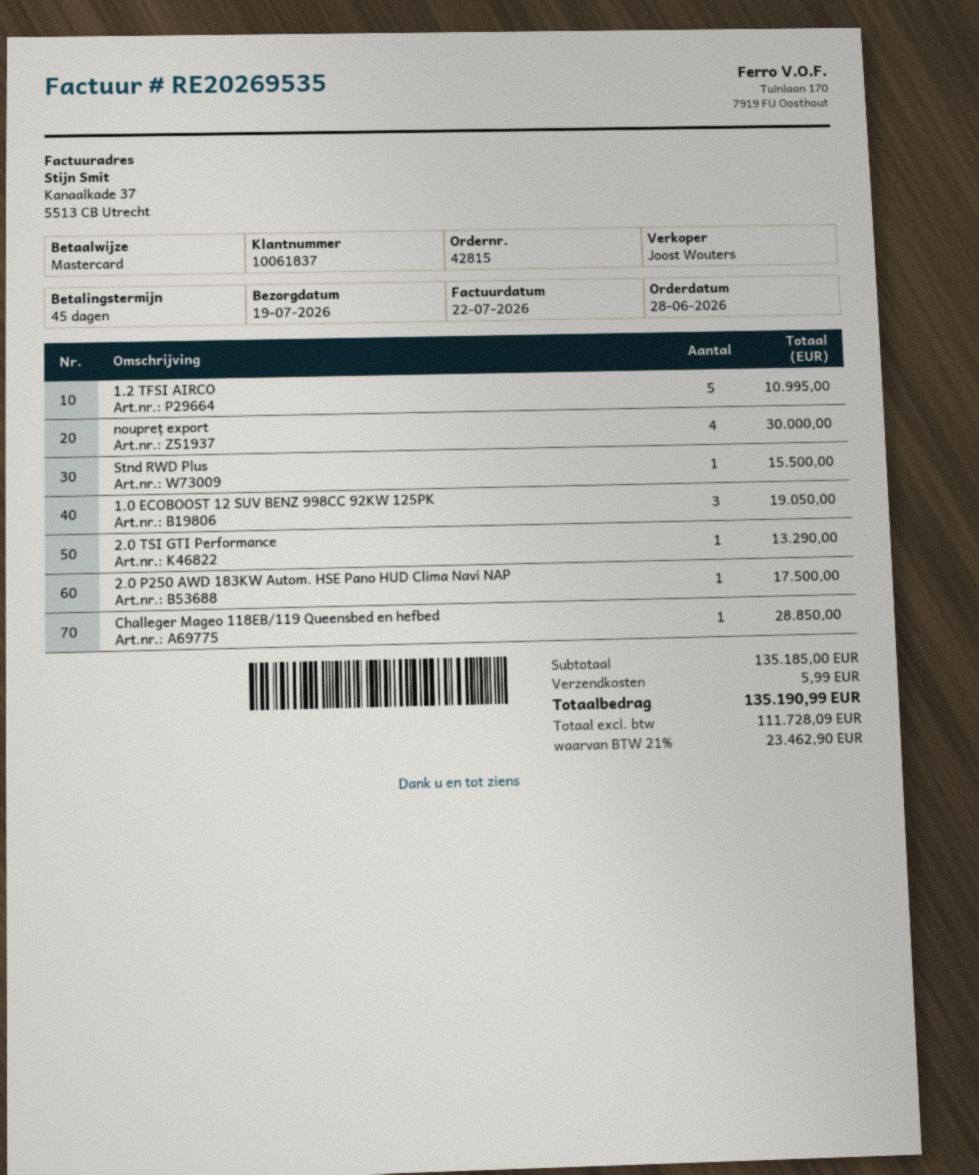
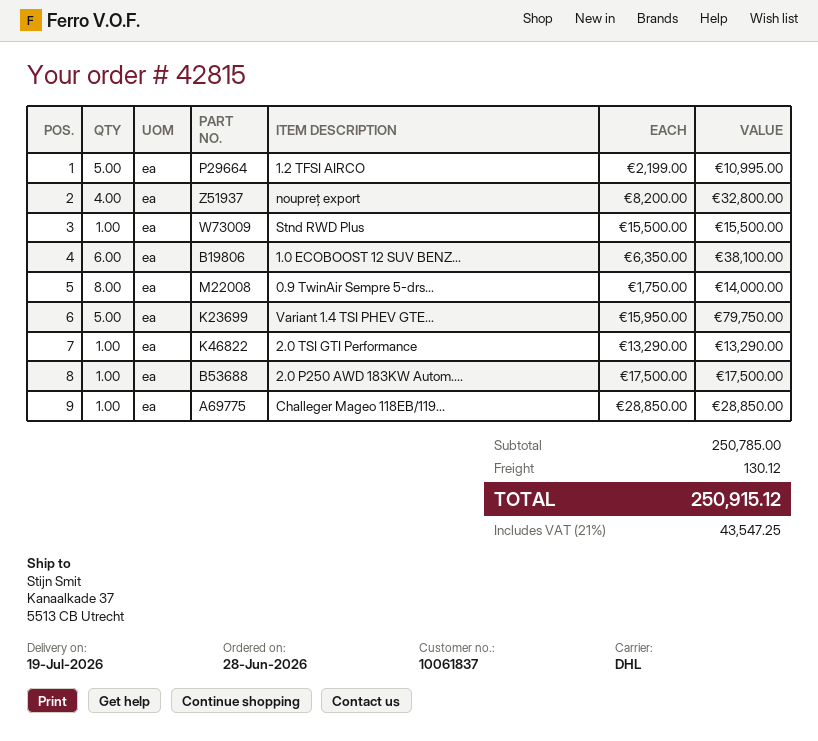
noupreț export: 4 for 30000.00 -> 4 for 32800.00
1.0 ECOBOOST 12 SUV BENZ 998CC 92KW 125PK: 3 for 19050.00 -> 6 for 38100.00
0.9 TwinAir Sempre 5-drs...: none -> 8 for 14000.00
Variant 1.4 TSI PHEV GTE...: none -> 5 for 79750.00
subtotal: 135185.00 -> 250785.00
shipping: 5.99 -> 130.12
tax: 21% = 23462.90 -> 21% = 43547.25
total: 135190.99 -> 250915.12

